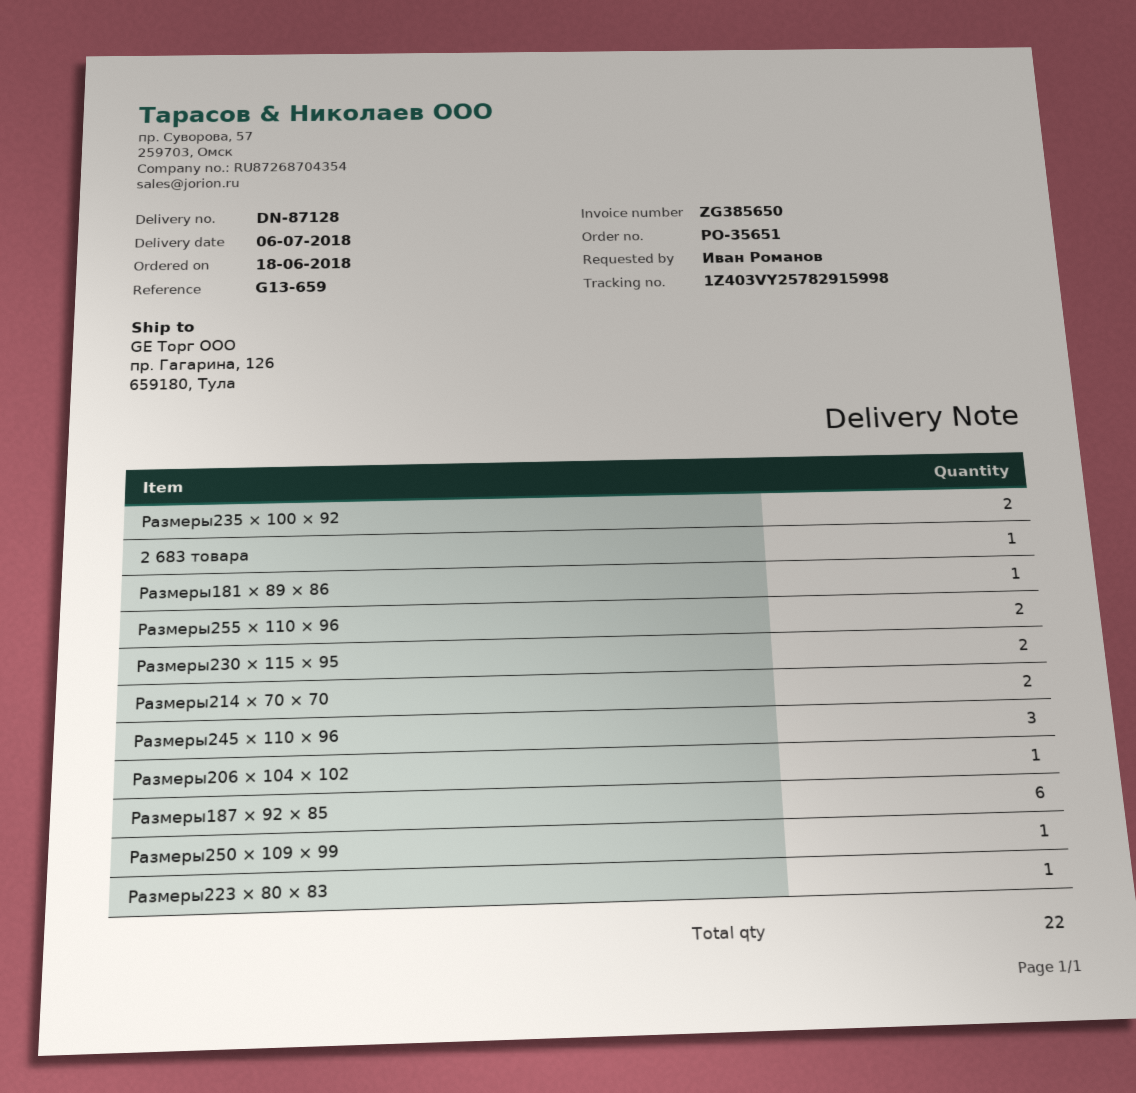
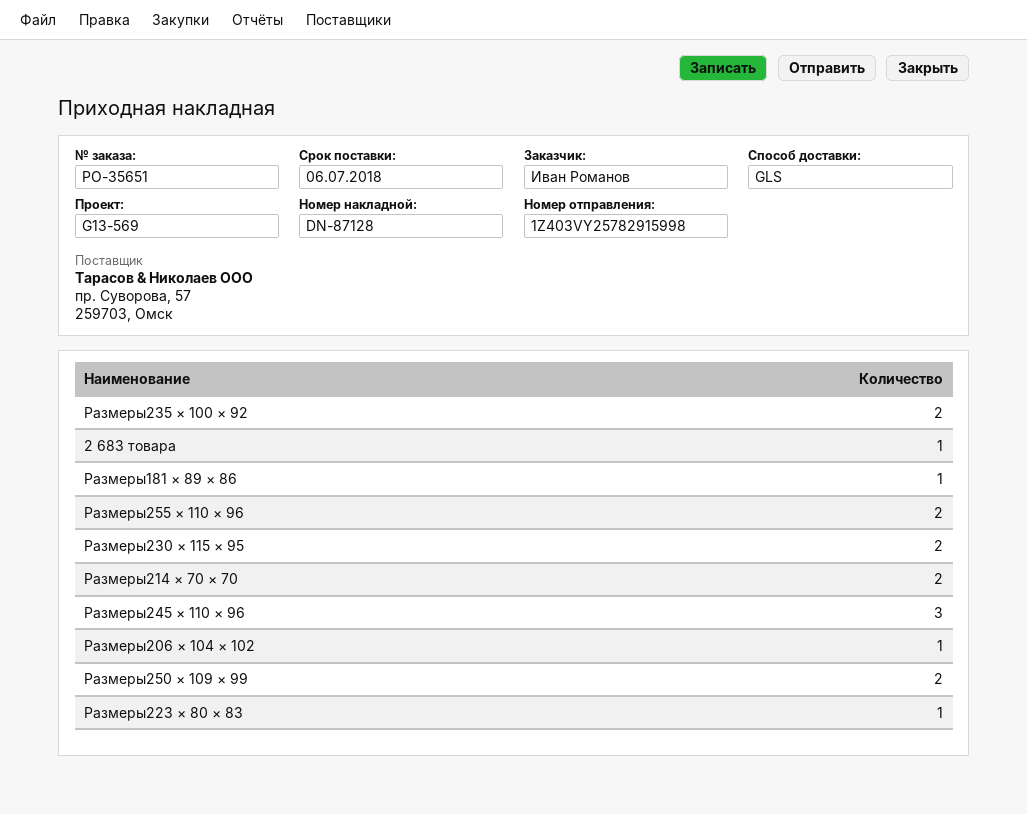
reference: G13-659 -> G13-569
Размеры187 × 92 × 85: 6 -> none
Размеры250 × 109 × 99: 1 -> 2

